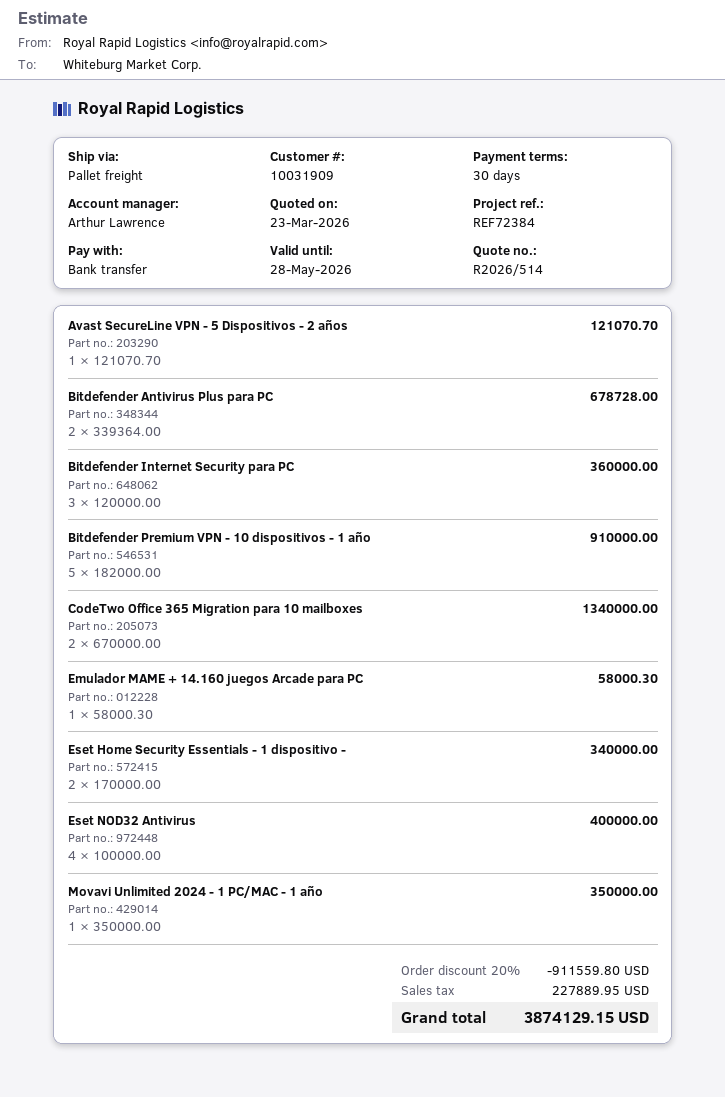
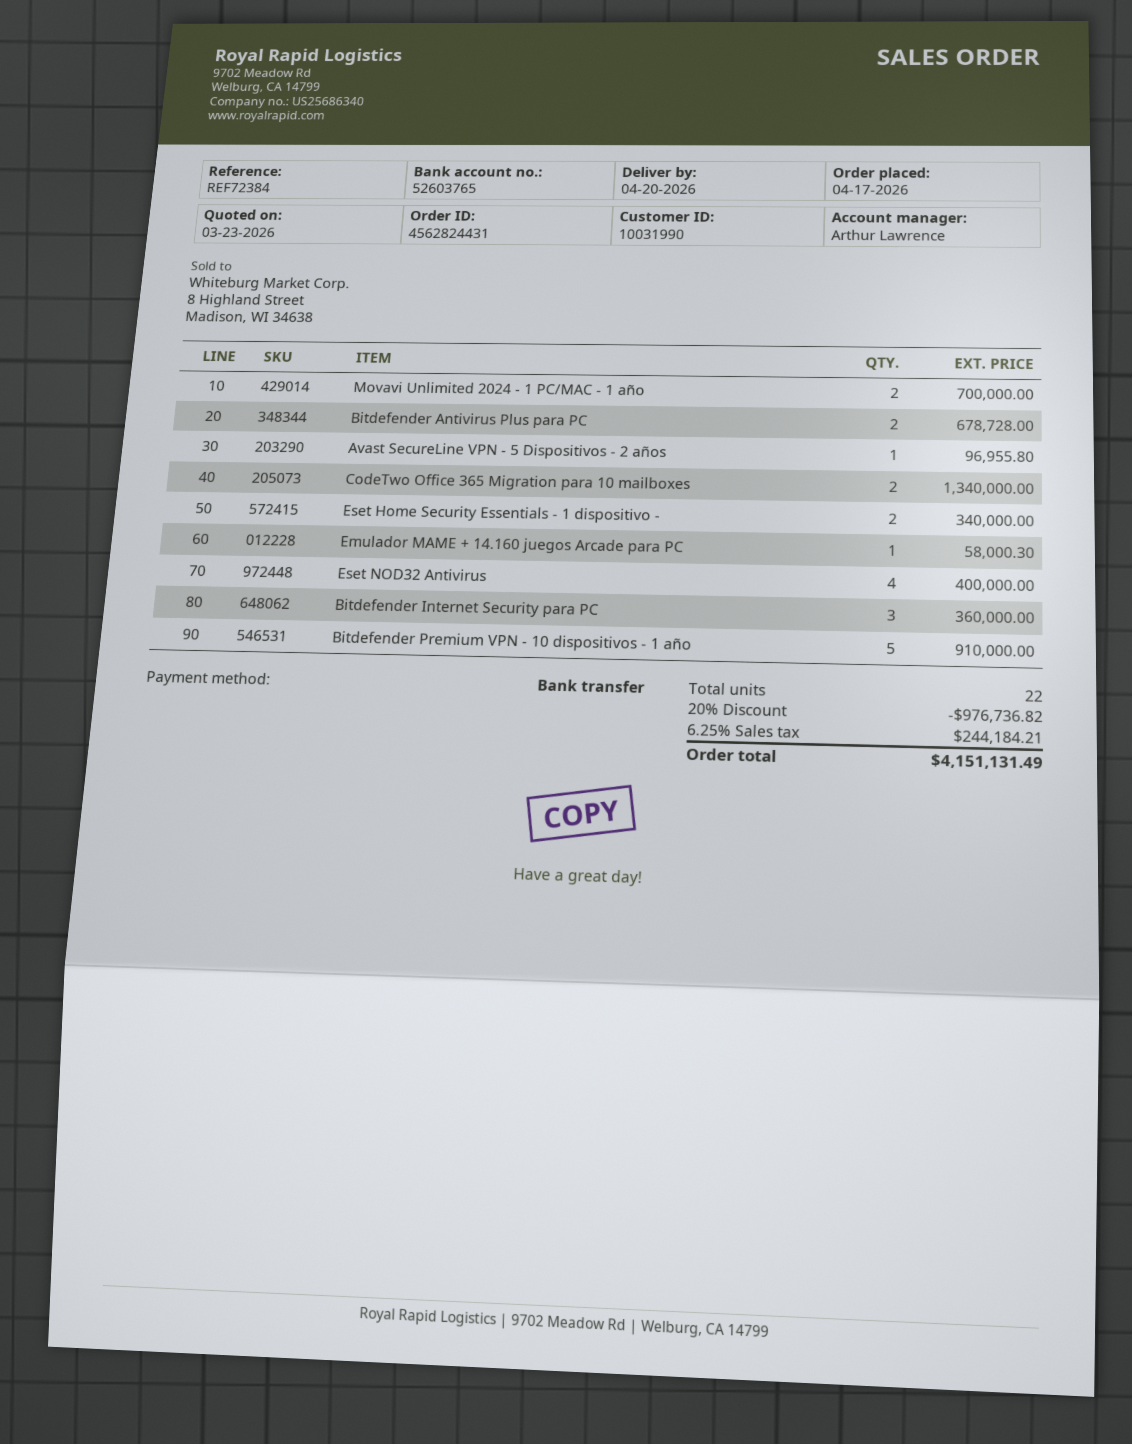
customer number: 10031909 -> 10031990
Avast SecureLine VPN - 5 Dispositivos - 2 años: 1 for 121070.70 -> 1 for 96955.80
Movavi Unlimited 2024 - 1 PC/MAC - 1 año: 1 for 350000.00 -> 2 for 700000.00
discount: 20% = 911559.80 -> 20% = 976736.82
tax: 227889.95 -> 244184.21
total: 3874129.15 -> 4151131.49

